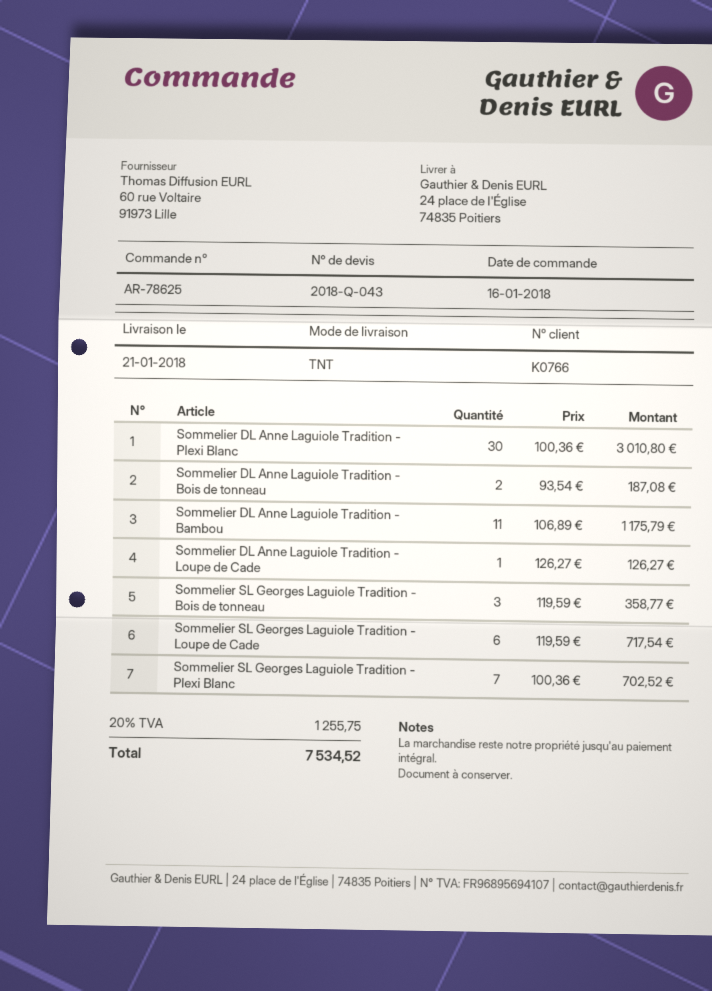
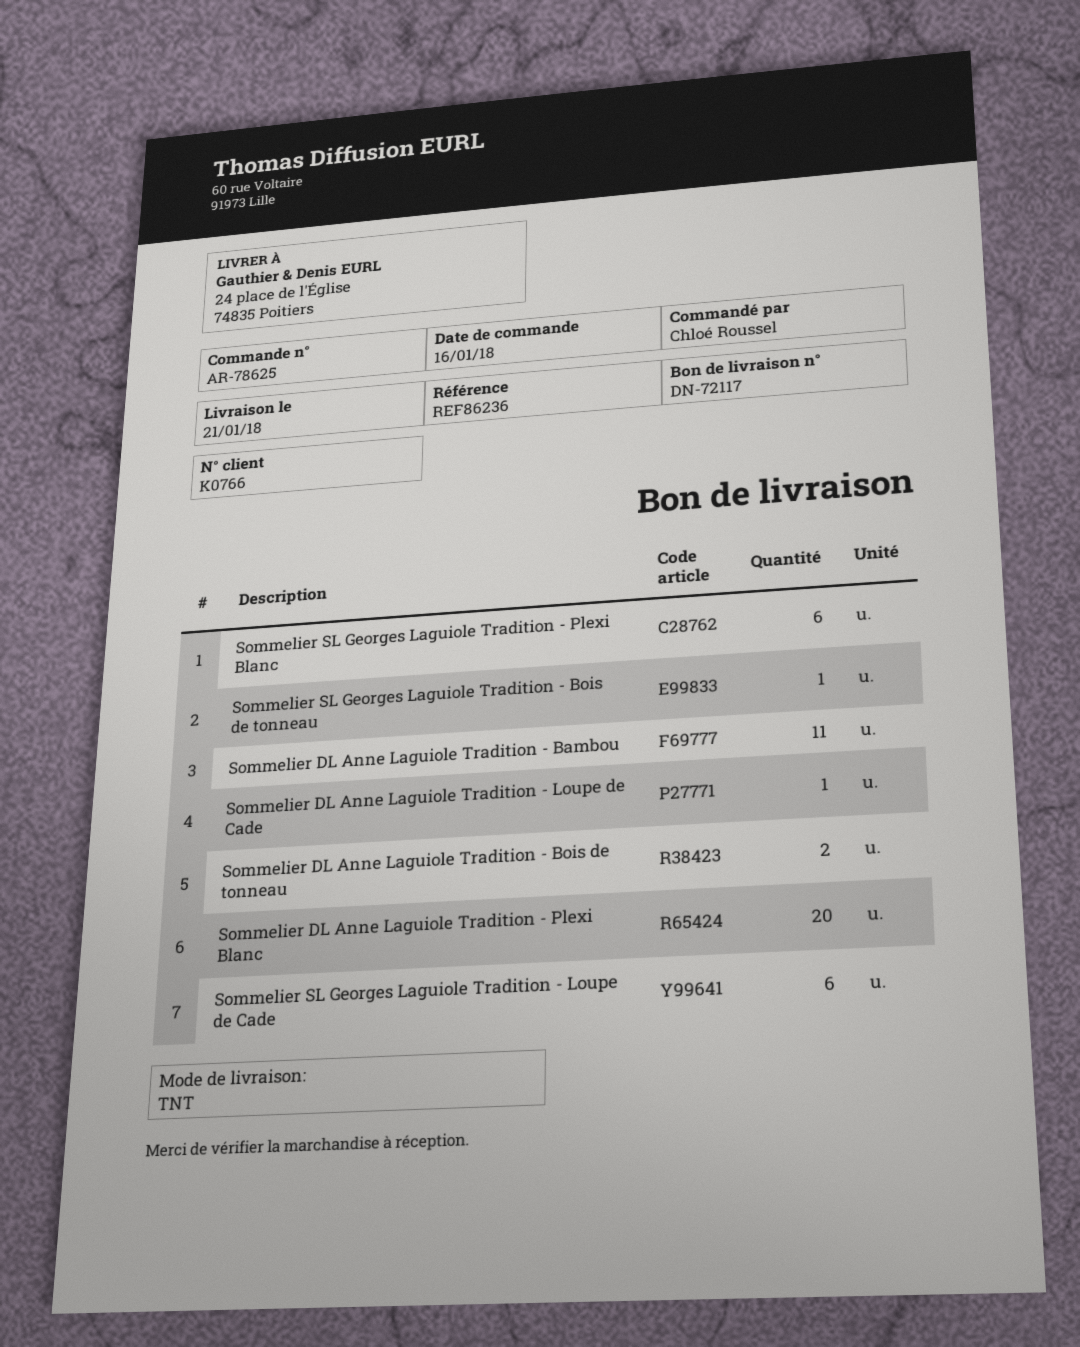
Sommelier DL Anne Laguiole Tradition - Plexi Blanc: 30 -> 20
Sommelier SL Georges Laguiole Tradition - Bois de tonneau: 3 -> 1
Sommelier SL Georges Laguiole Tradition - Plexi Blanc: 7 -> 6

